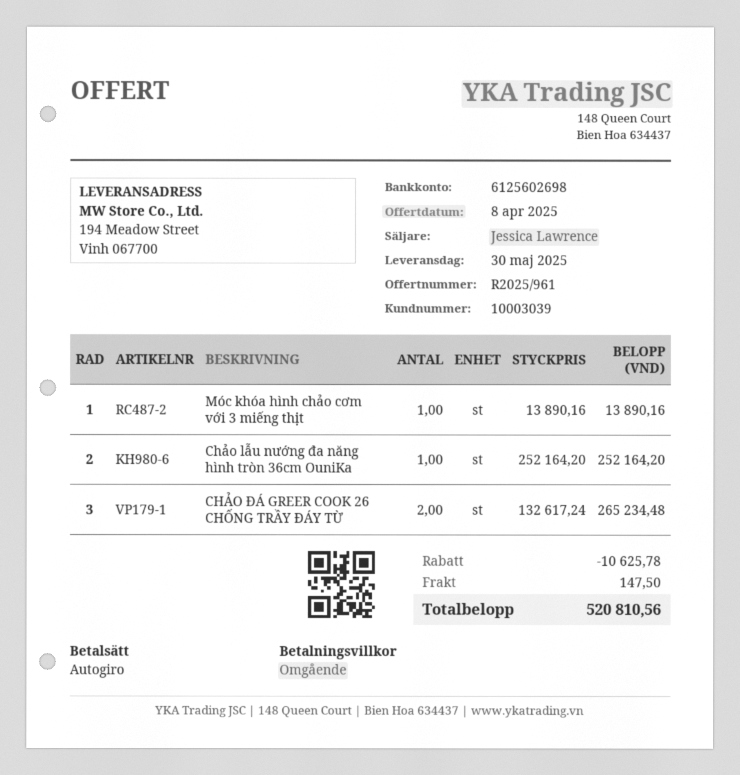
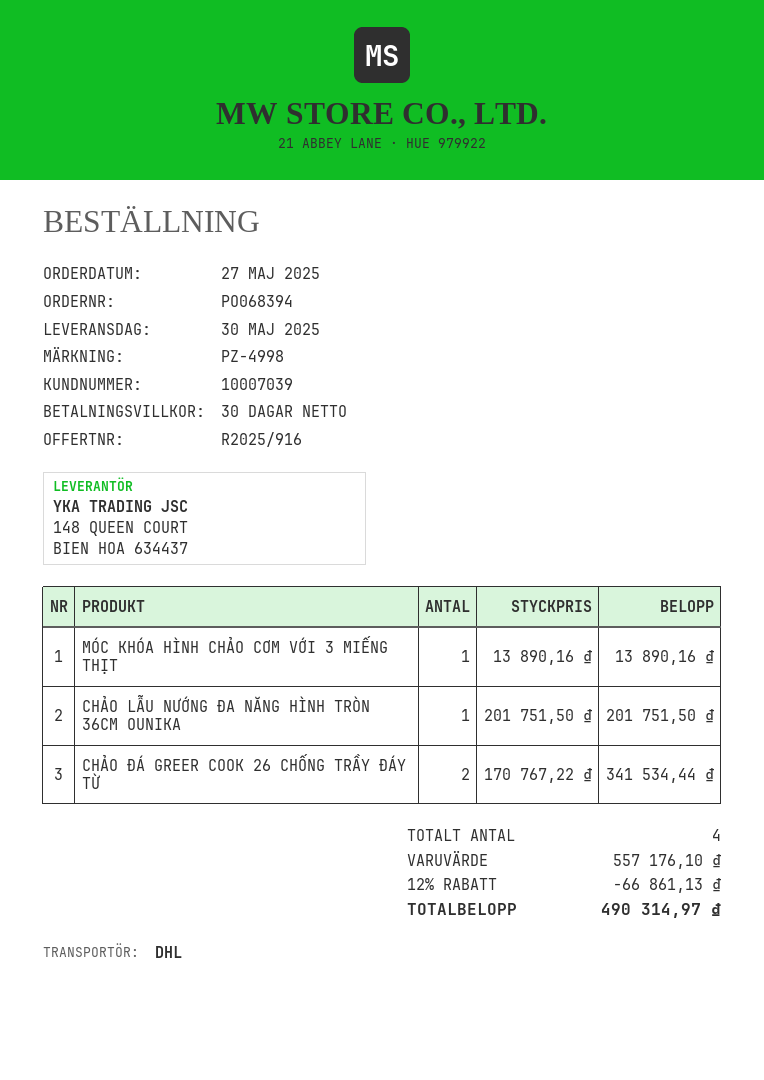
quote number: R2025/961 -> R2025/916
payment terms: on receipt -> 30 days
customer number: 10003039 -> 10007039
Chảo lẫu nướng đa năng hình tròn 36cm OuniKa: 1 x 252164.20 = 252164.20 -> 1 x 201751.50 = 201751.50
CHẢO ĐÁ GREER COOK 26 CHỐNG TRẦY ĐÁY TỪ: 2 x 132617.24 = 265234.48 -> 2 x 170767.22 = 341534.44
discount: 10625.78 -> 66861.13
shipping: 147.50 -> none
total: 520810.56 -> 490314.97

